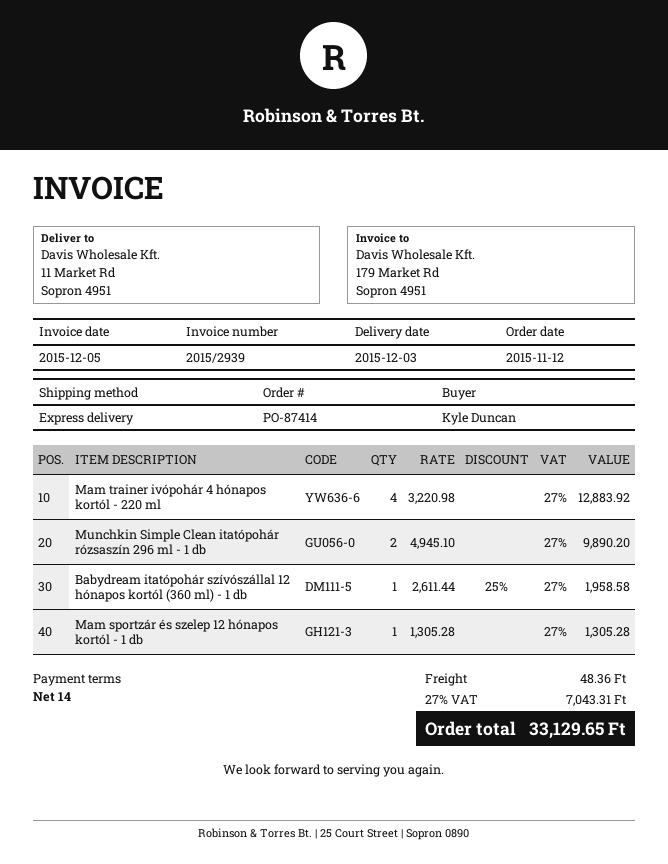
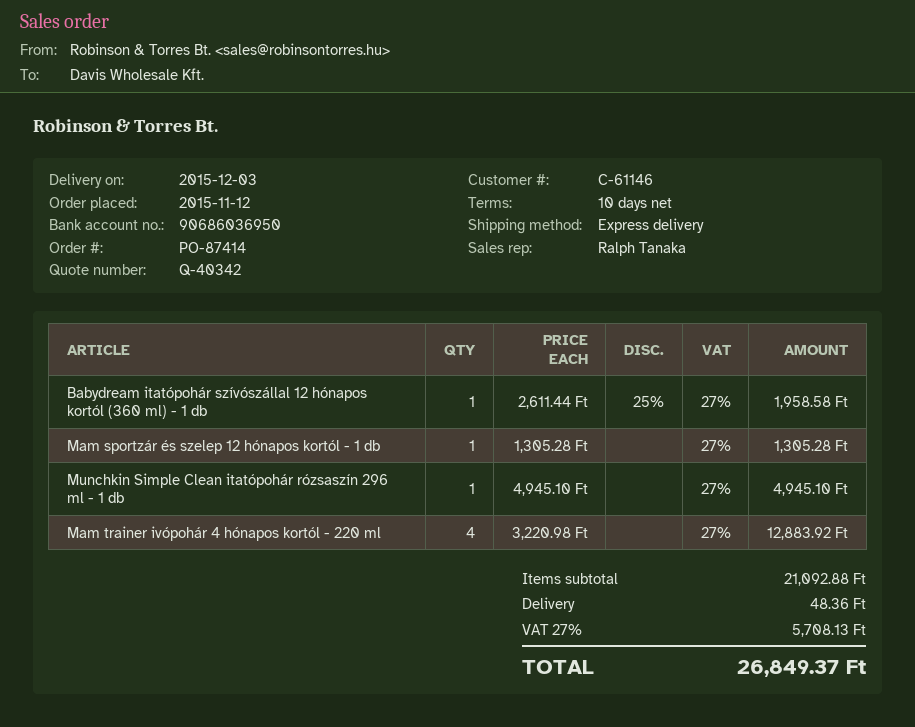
payment terms: 14 days -> 10 days
Munchkin Simple Clean itatópohár rózsaszín 296 ml - 1 db: 2 x 4945.10 = 9890.20 -> 1 x 4945.10 = 4945.10
tax: 27% = 7043.31 -> 27% = 5708.13
total: 33129.65 -> 26849.37

